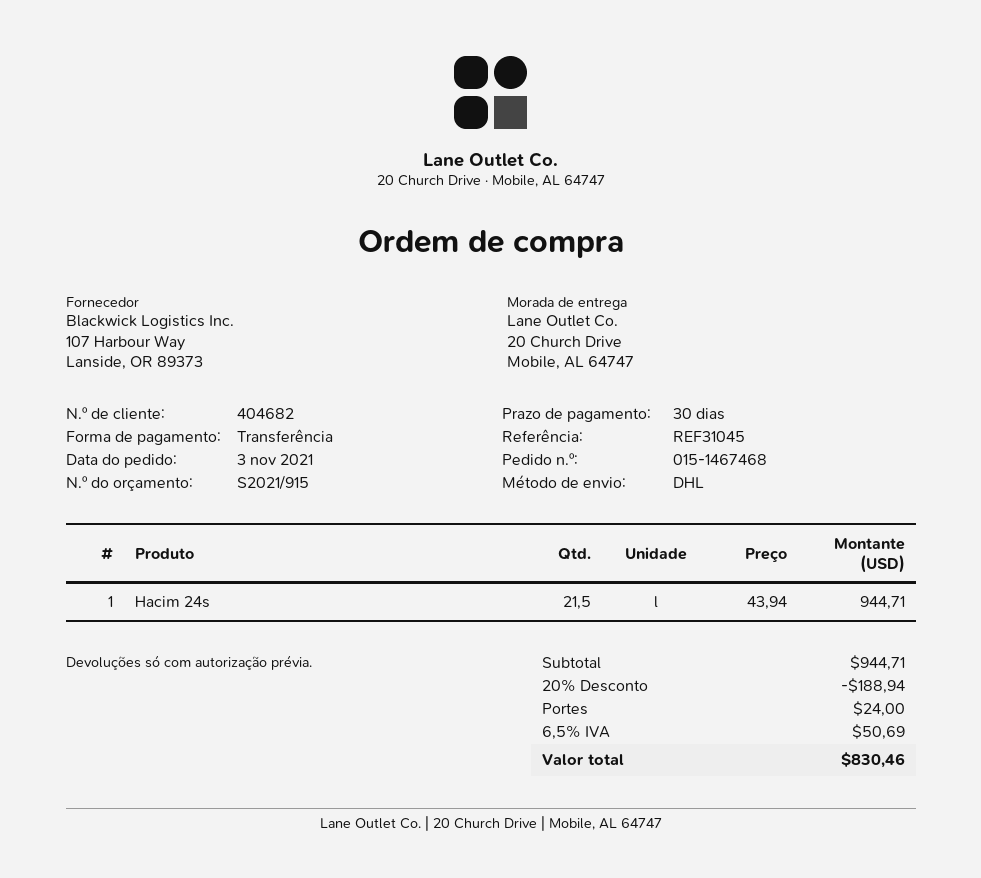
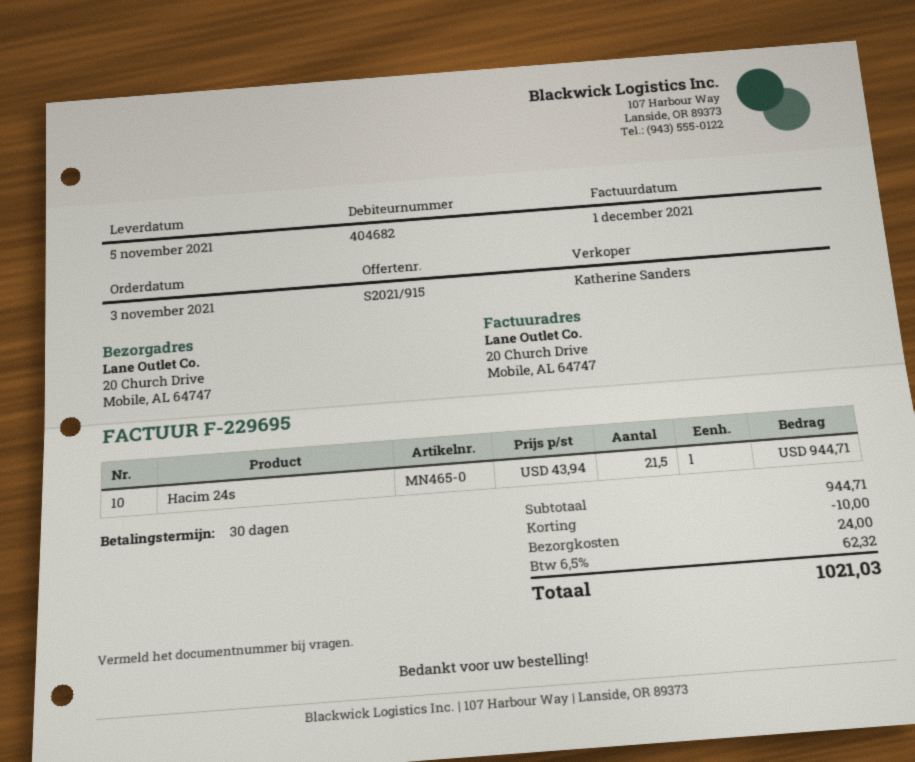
discount: 188.94 -> 10.00
tax: 6.5% = 50.69 -> 6.5% = 62.32
total: 830.46 -> 1021.03

